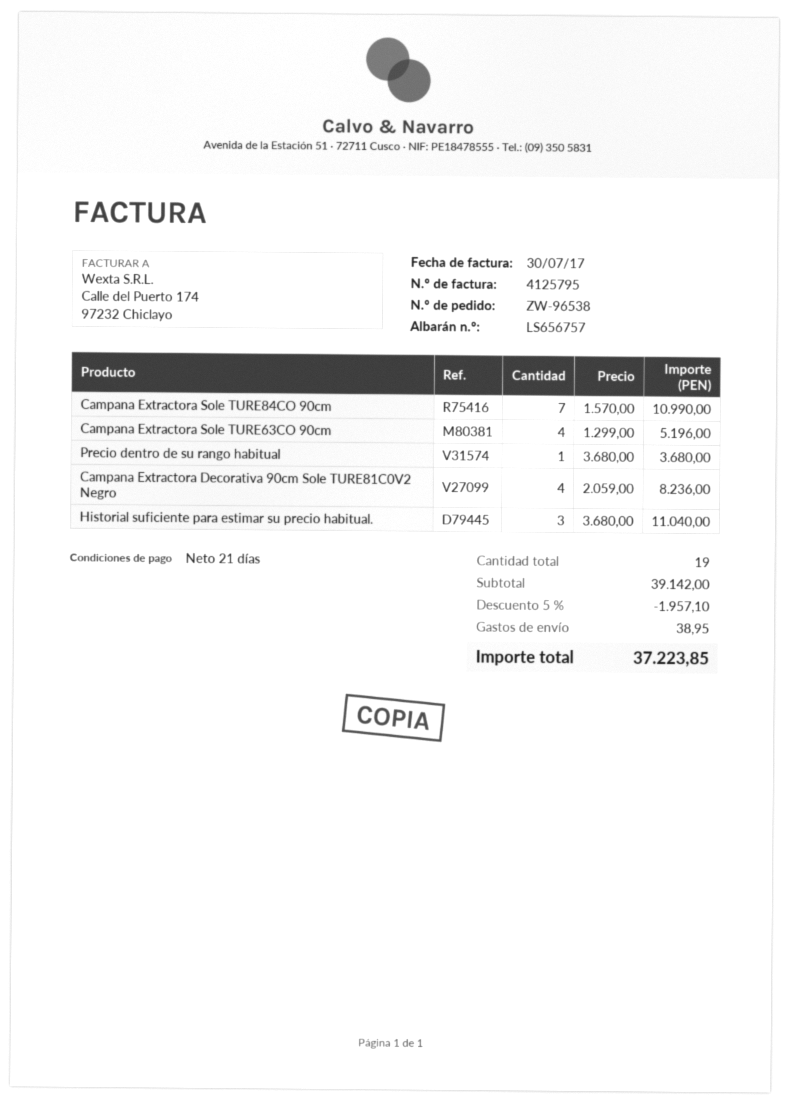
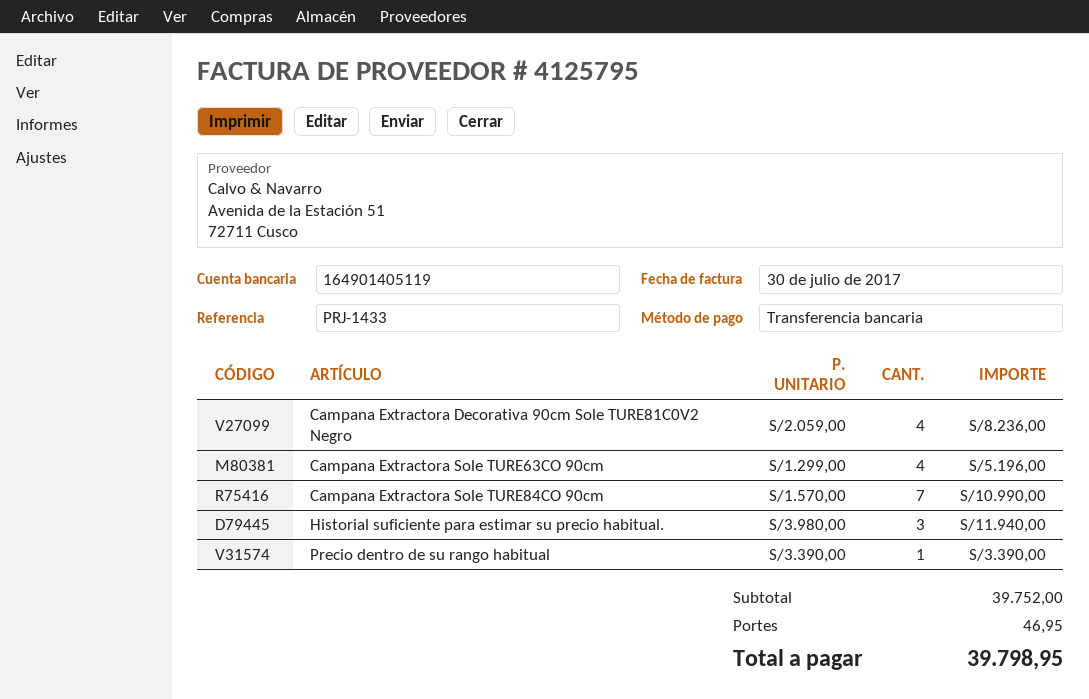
Precio dentro de su rango habitual: 1 x 3680.00 = 3680.00 -> 1 x 3390.00 = 3390.00
Historial suficiente para estimar su precio habitual.: 3 x 3680.00 = 11040.00 -> 3 x 3980.00 = 11940.00
subtotal: 39142.00 -> 39752.00
discount: 5% = 1957.10 -> none
shipping: 38.95 -> 46.95
total: 37223.85 -> 39798.95

